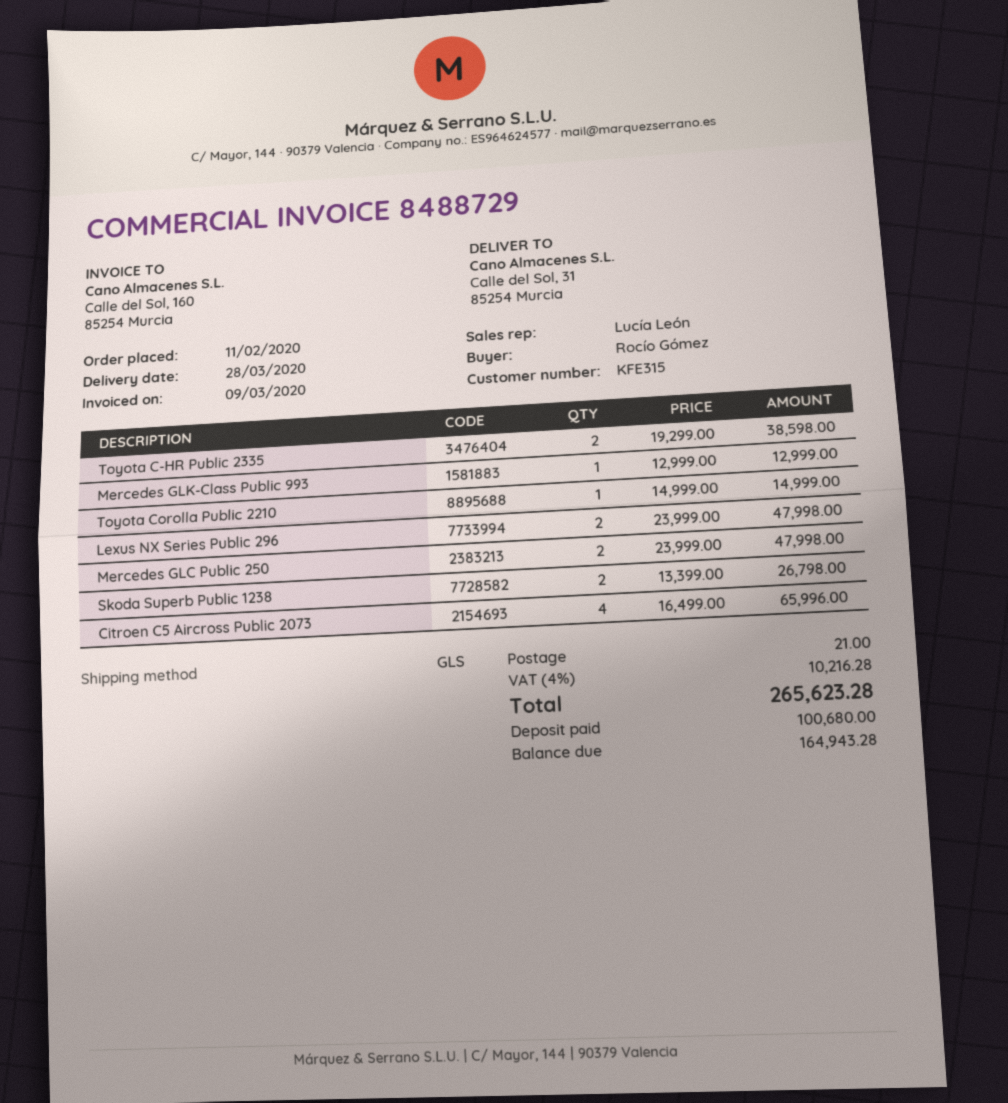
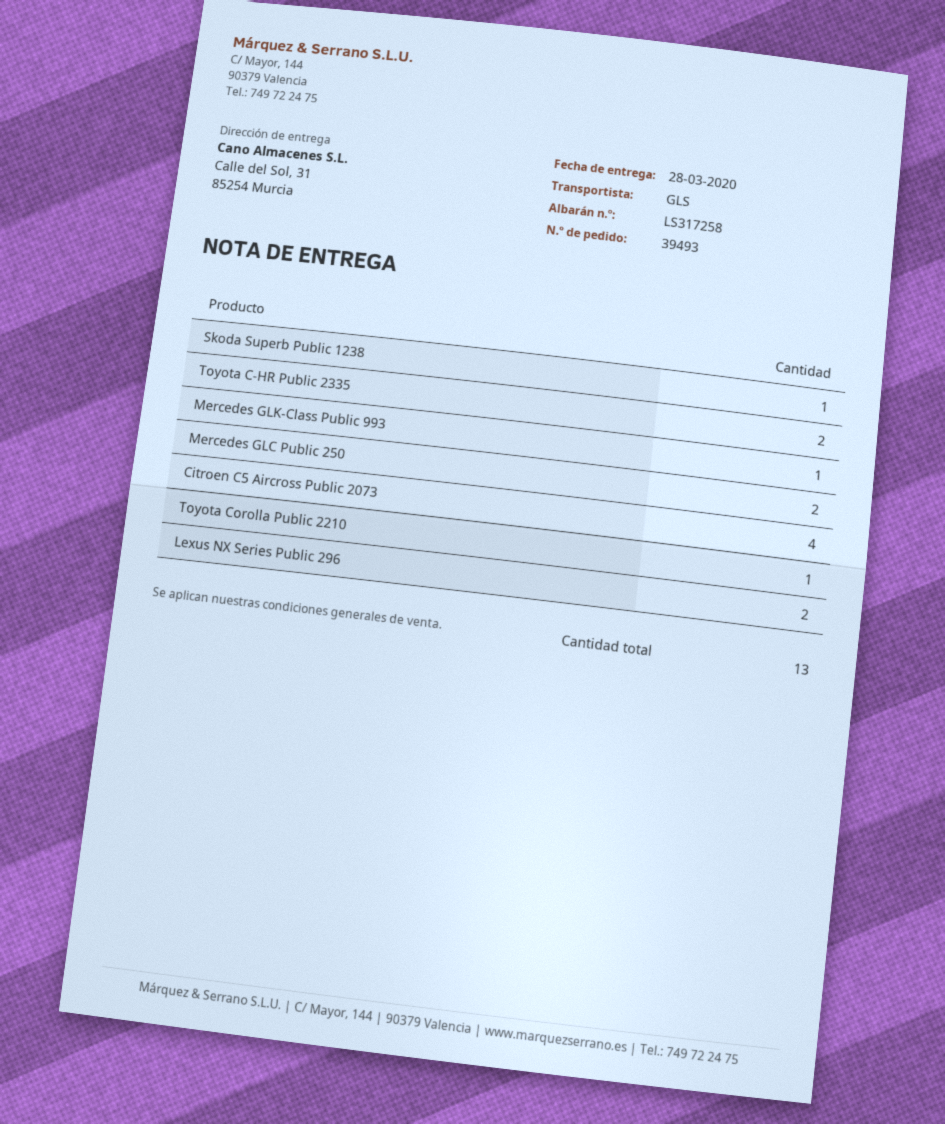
Skoda Superb Public 1238: 2 -> 1

